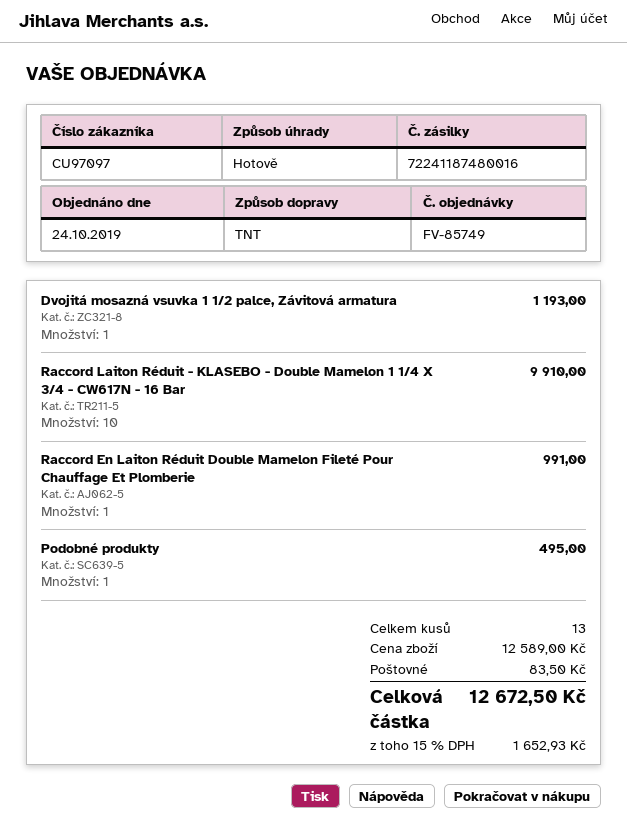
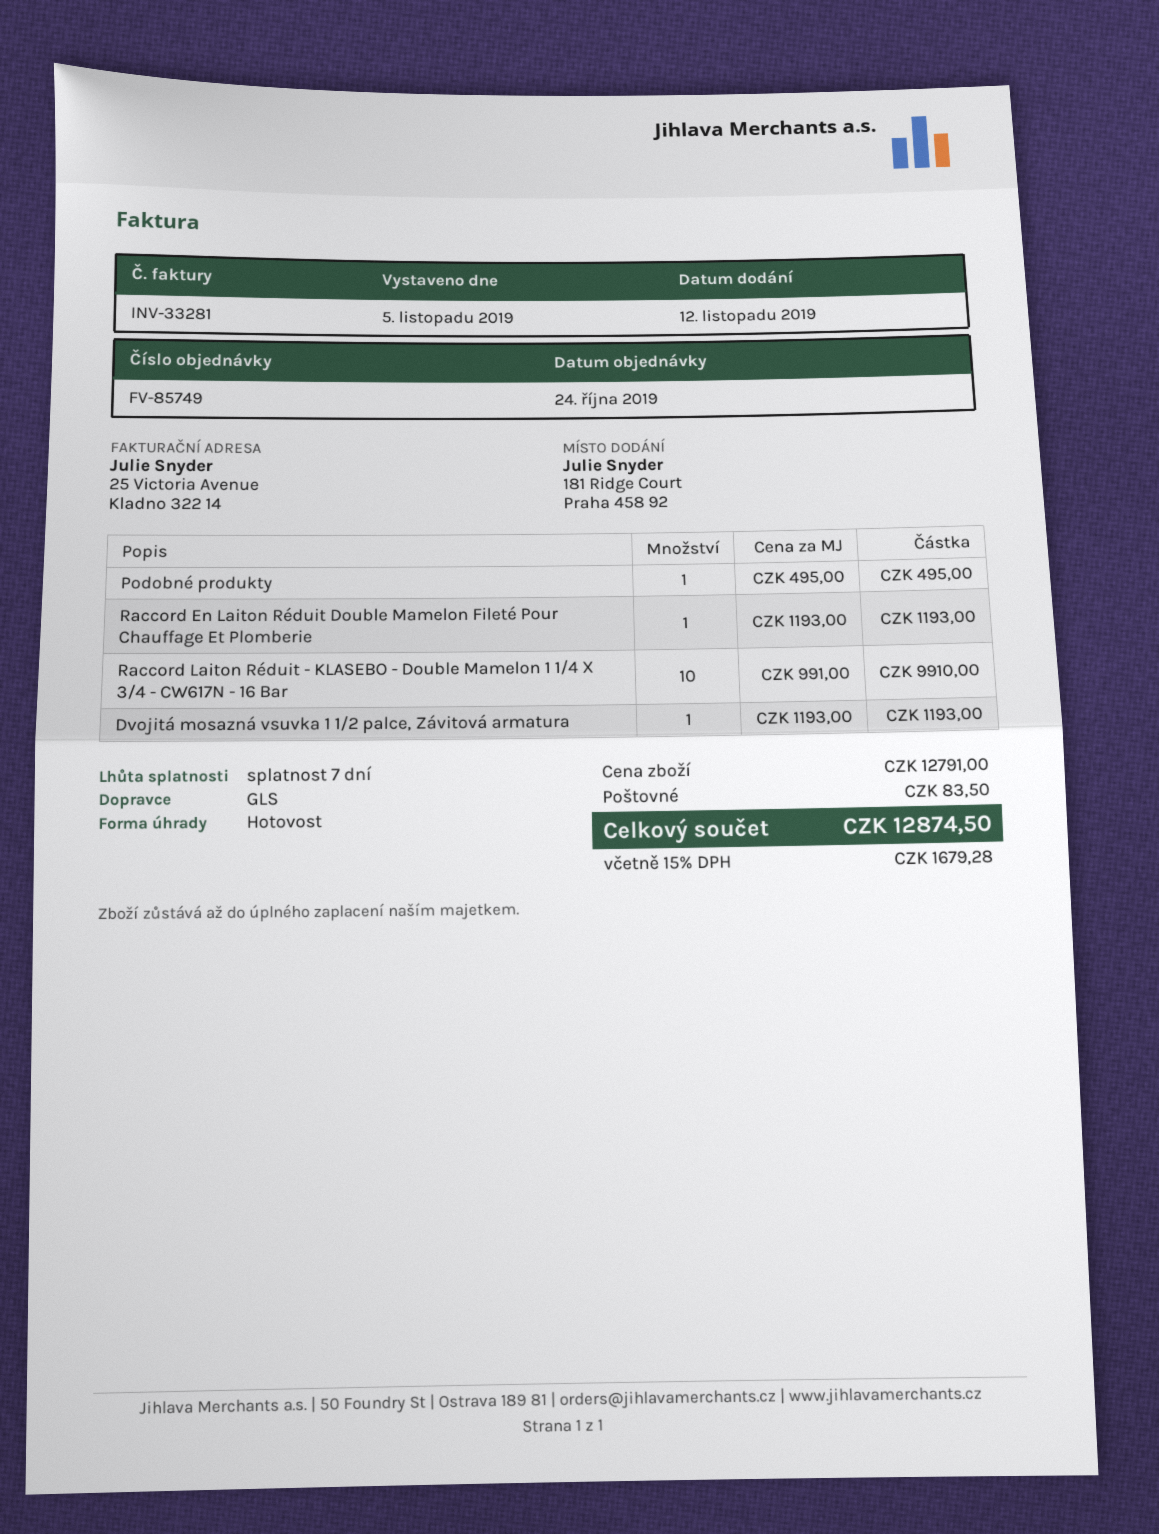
shipping method: TNT -> GLS
Raccord En Laiton Réduit Double Mamelon Fileté Pour Chauffage Et Plomberie: 1 for 991.00 -> 1 for 1193.00
subtotal: 12589.00 -> 12791.00
tax: 15% = 1652.93 -> 15% = 1679.28
total: 12672.50 -> 12874.50

